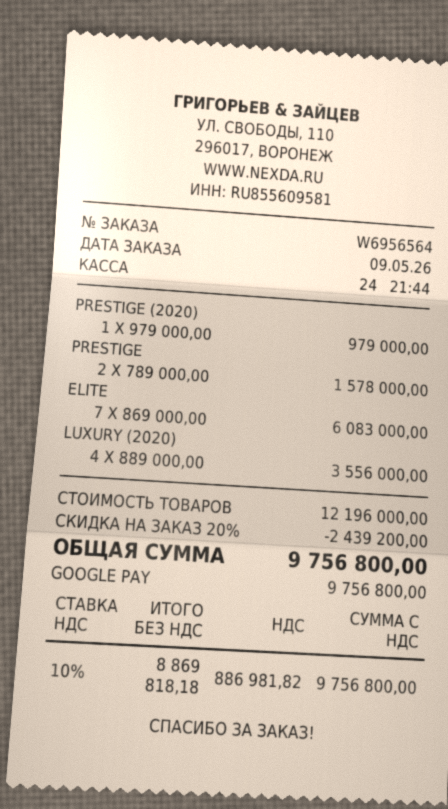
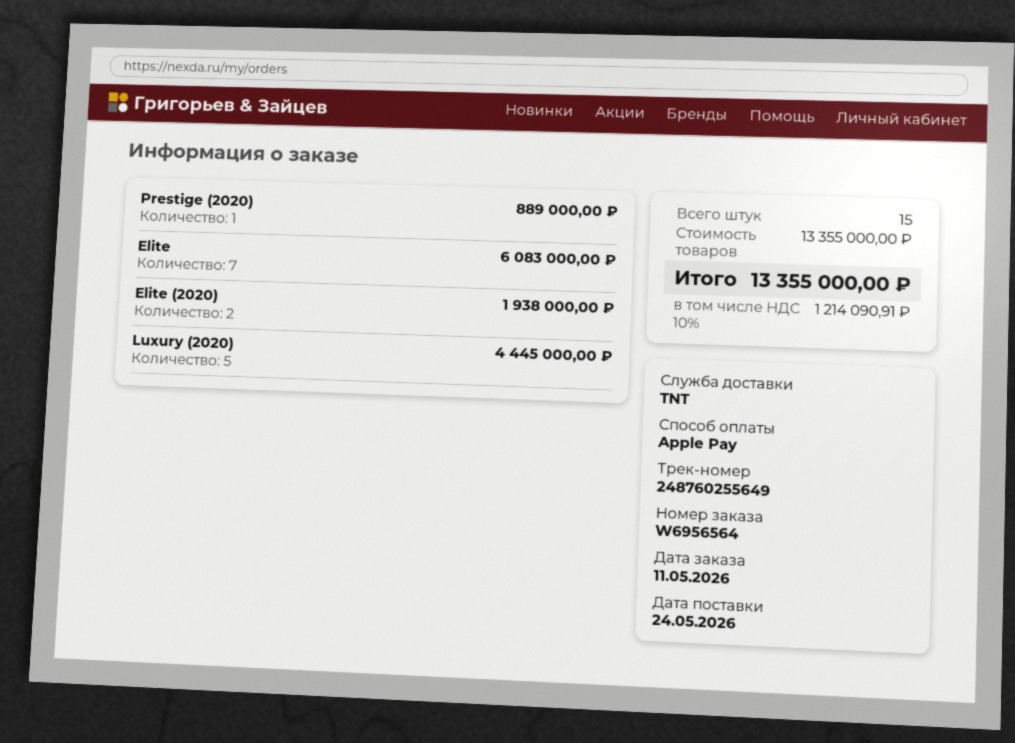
order date: 2026-05-09 -> 2026-05-11
payment method: Google Pay -> Apple Pay
PRESTIGE (2020): 1 for 979000.00 -> 1 for 889000.00
PRESTIGE: 2 for 1578000.00 -> none
LUXURY (2020): 4 for 3556000.00 -> 5 for 4445000.00
Elite (2020): none -> 2 for 1938000.00
subtotal: 12196000.00 -> 13355000.00
discount: 20% = 2439200.00 -> none
tax: 10% = 886981.82 -> 10% = 1214090.91
total: 9756800.00 -> 13355000.00

